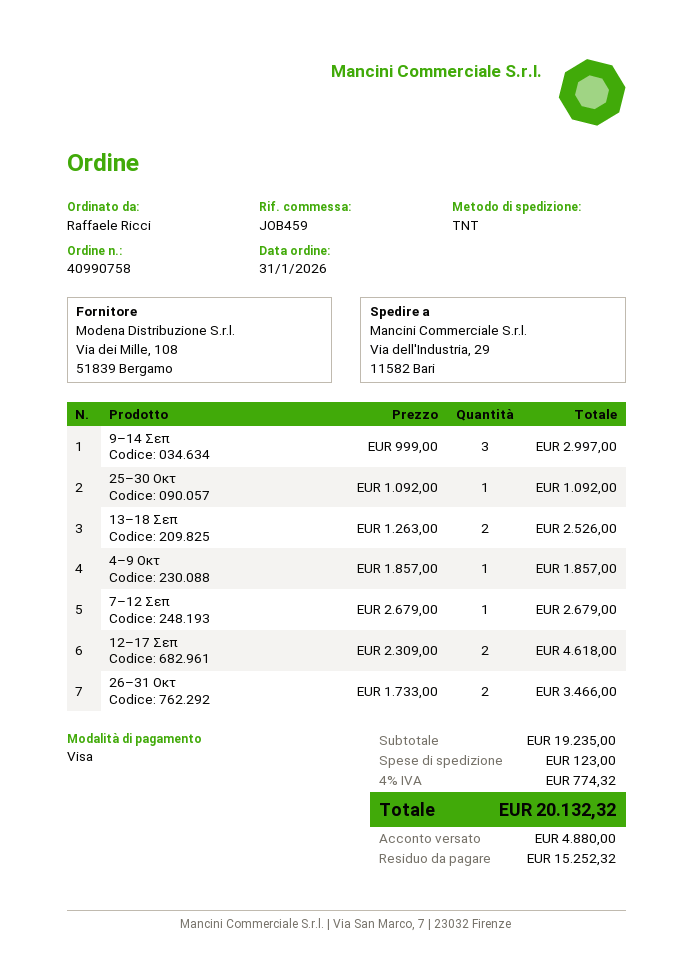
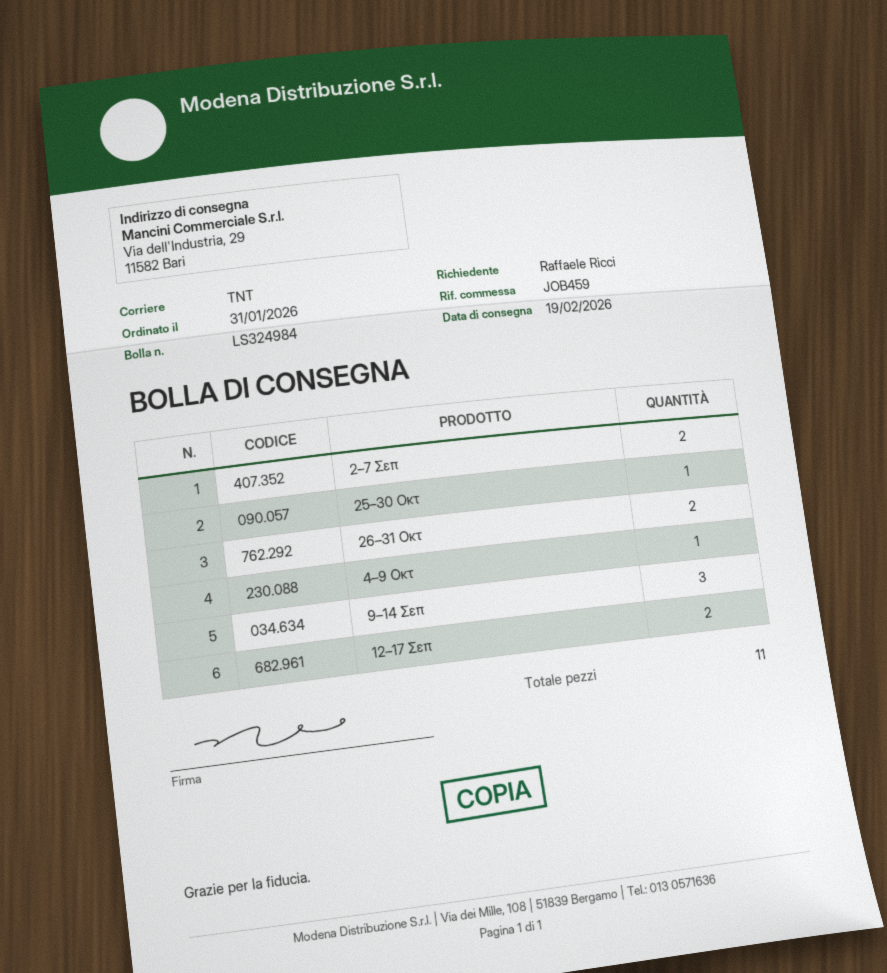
13–18 Σεπ: 2 -> none
7–12 Σεπ: 1 -> none
2–7 Σεπ: none -> 2

